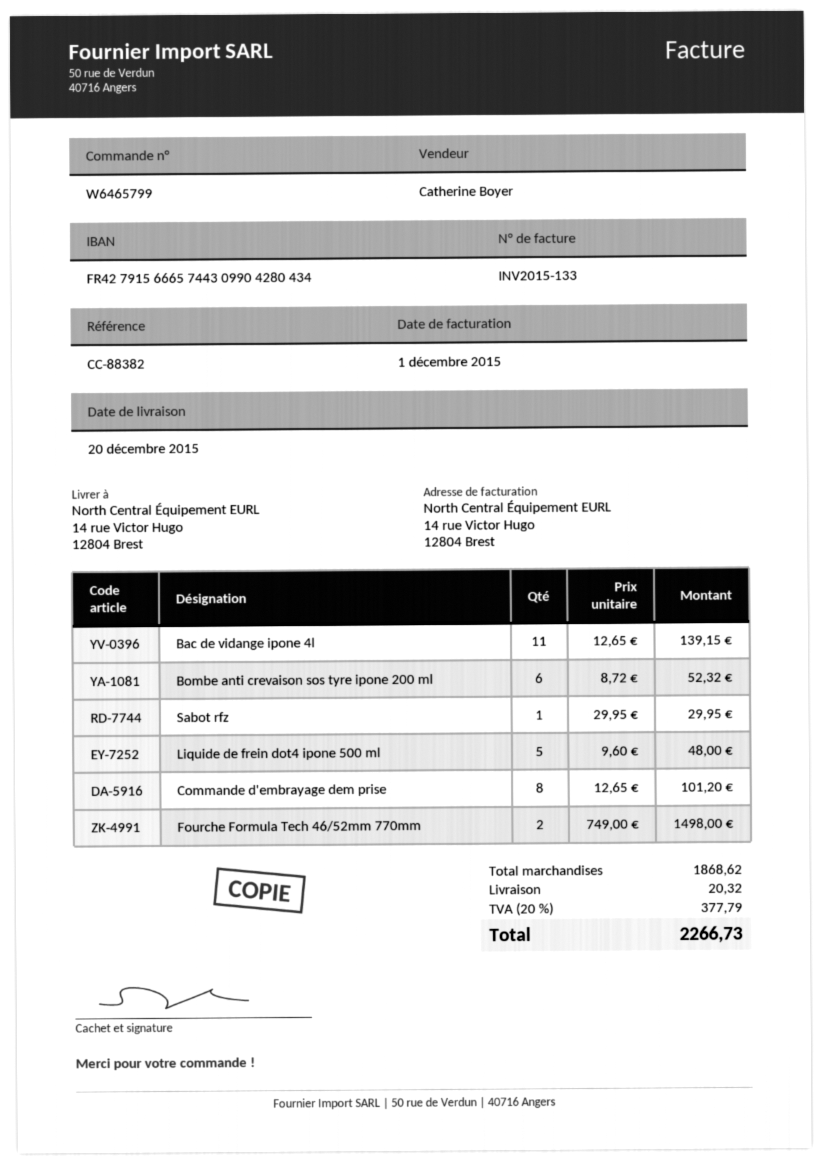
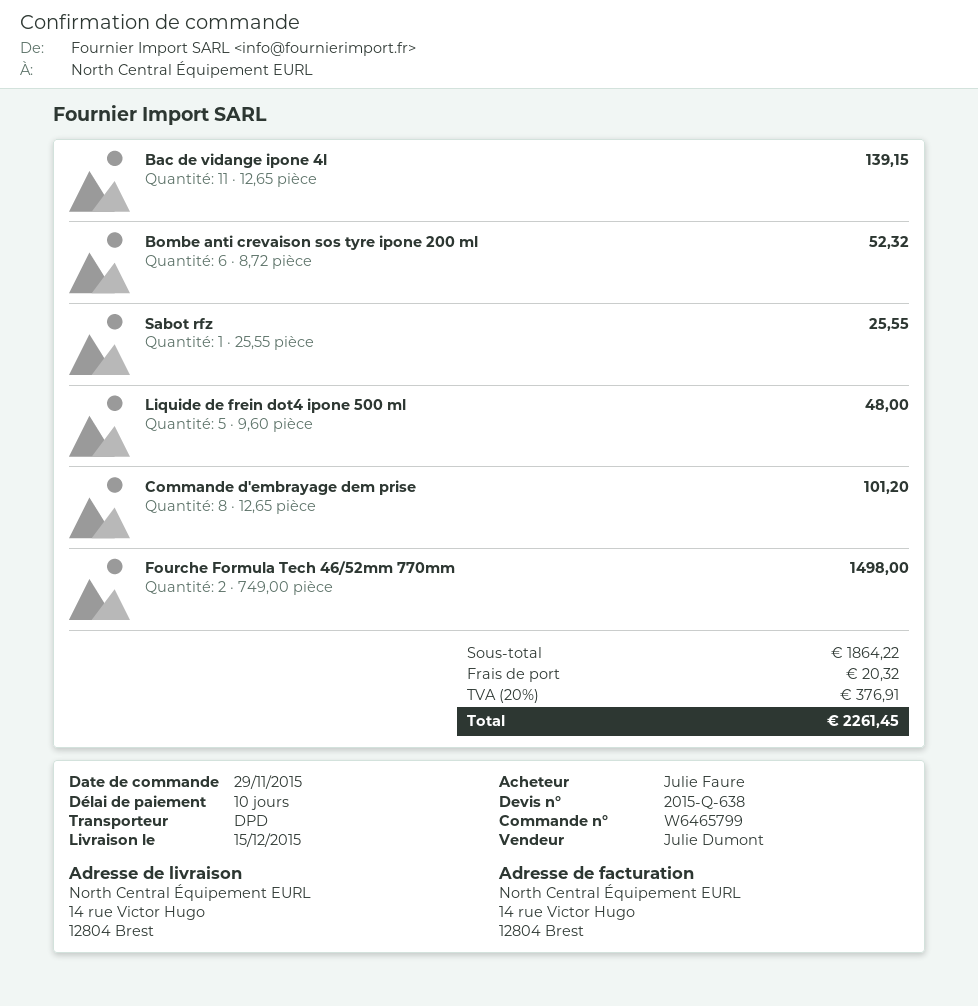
delivery date: 2015-12-20 -> 2015-12-15
sales rep: Catherine Boyer -> Julie Dumont
Sabot rfz: 1 x 29.95 = 29.95 -> 1 x 25.55 = 25.55
subtotal: 1868.62 -> 1864.22
tax: 20% = 377.79 -> 20% = 376.91
total: 2266.73 -> 2261.45

